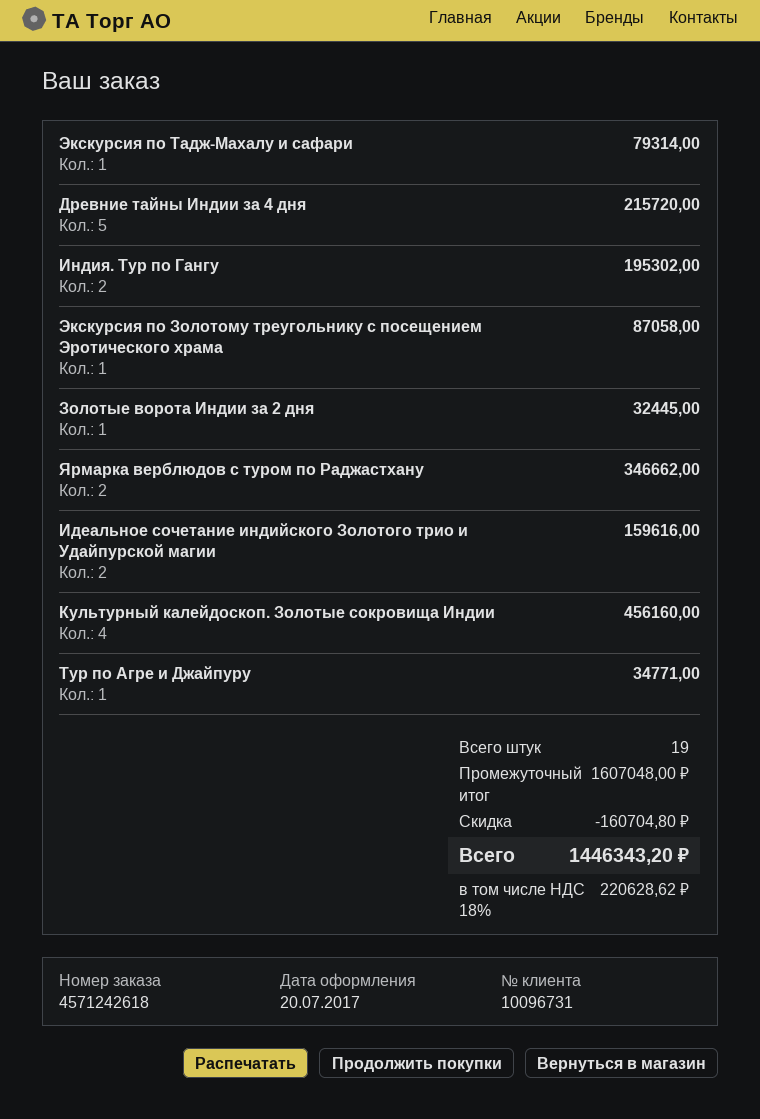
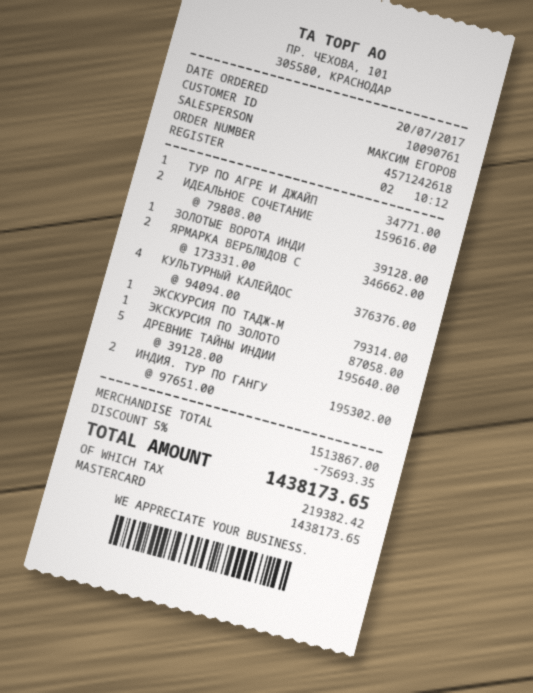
customer number: 10096731 -> 10090761
Древние тайны Индии за 4 дня: 5 for 215720.00 -> 5 for 195640.00
Золотые ворота Индии за 2 дня: 1 for 32445.00 -> 1 for 39128.00
Культурный калейдоскоп. Золотые сокровища Индии: 4 for 456160.00 -> 4 for 376376.00
subtotal: 1607048.00 -> 1513867.00
discount: 160704.80 -> 75693.35
tax: 220628.62 -> 219382.42
total: 1446343.20 -> 1438173.65

